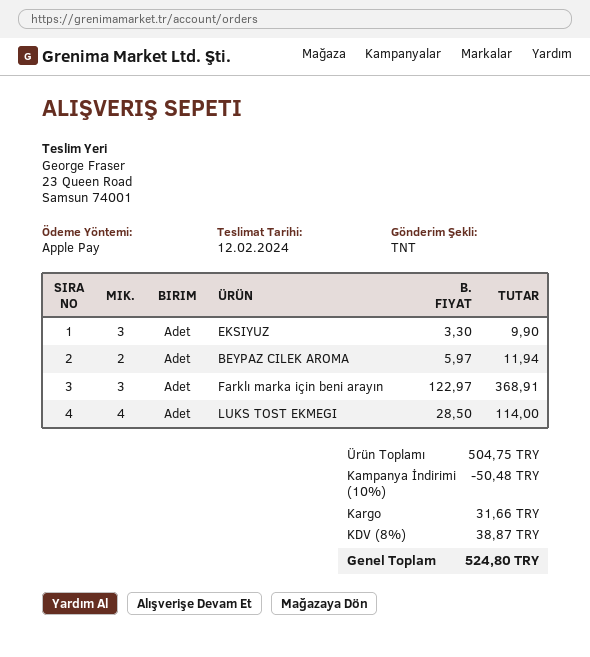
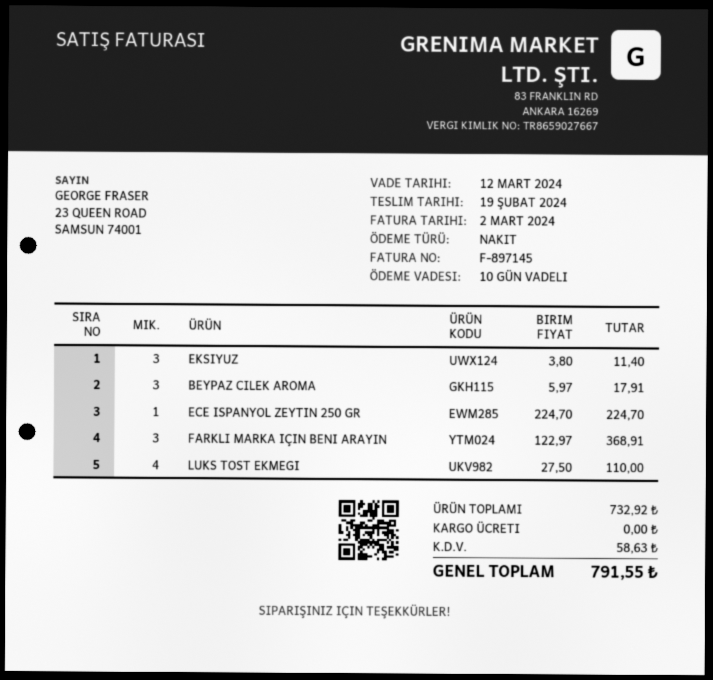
delivery date: 2024-02-12 -> 2024-02-19
payment method: Apple Pay -> cash
EKSIYUZ: 3 x 3.30 = 9.90 -> 3 x 3.80 = 11.40
BEYPAZ CILEK AROMA: 2 x 5.97 = 11.94 -> 3 x 5.97 = 17.91
LUKS TOST EKMEGI: 4 x 28.50 = 114.00 -> 4 x 27.50 = 110.00
ECE ISPANYOL ZEYTIN 250 GR: none -> 1 x 224.70 = 224.70
subtotal: 504.75 -> 732.92
discount: 10% = 50.48 -> none
shipping: 31.66 -> 0.00
tax: 38.87 -> 58.63
total: 524.80 -> 791.55

